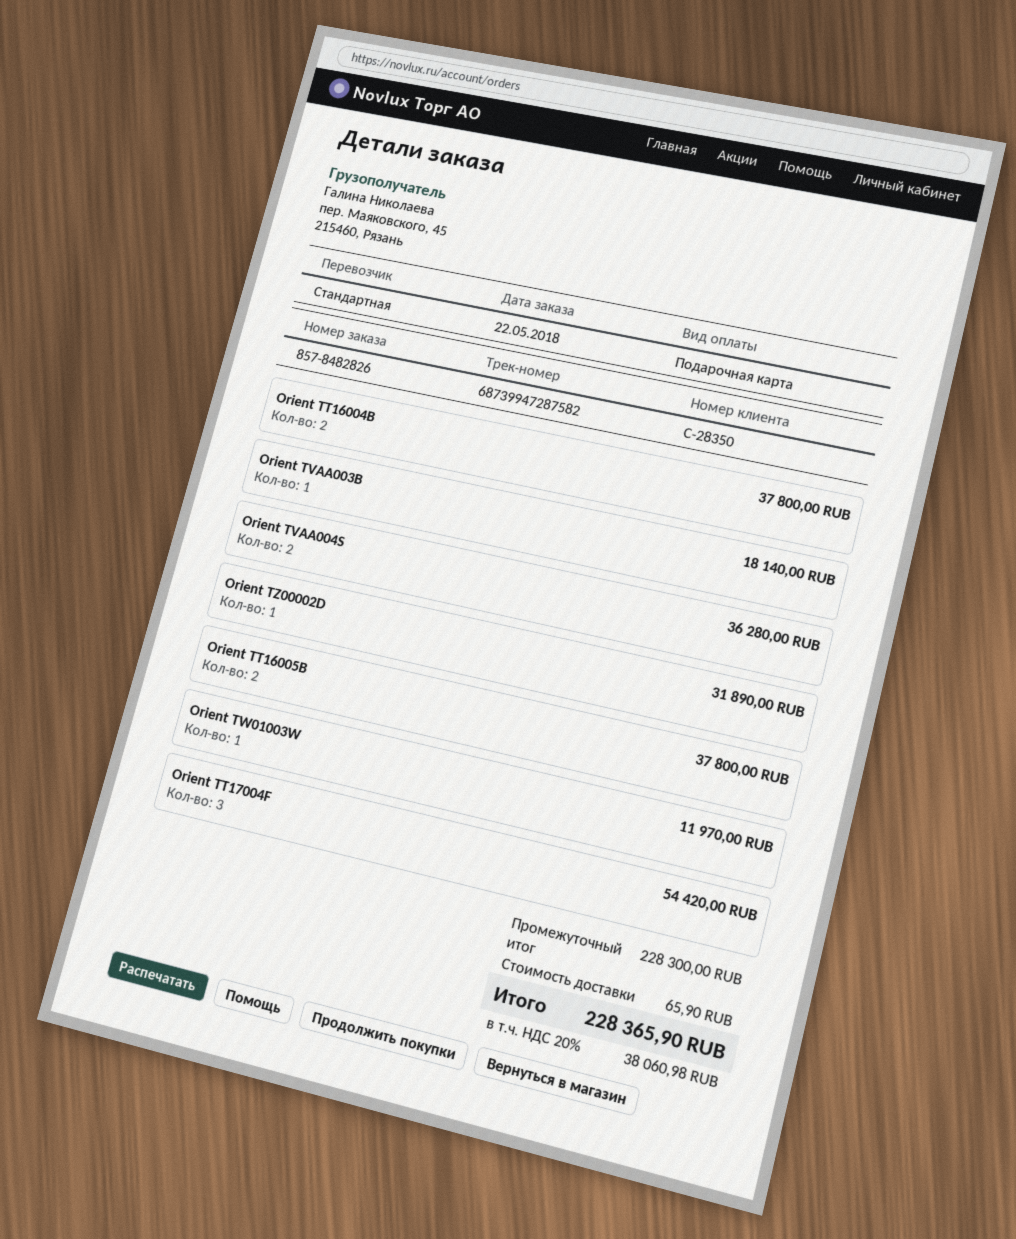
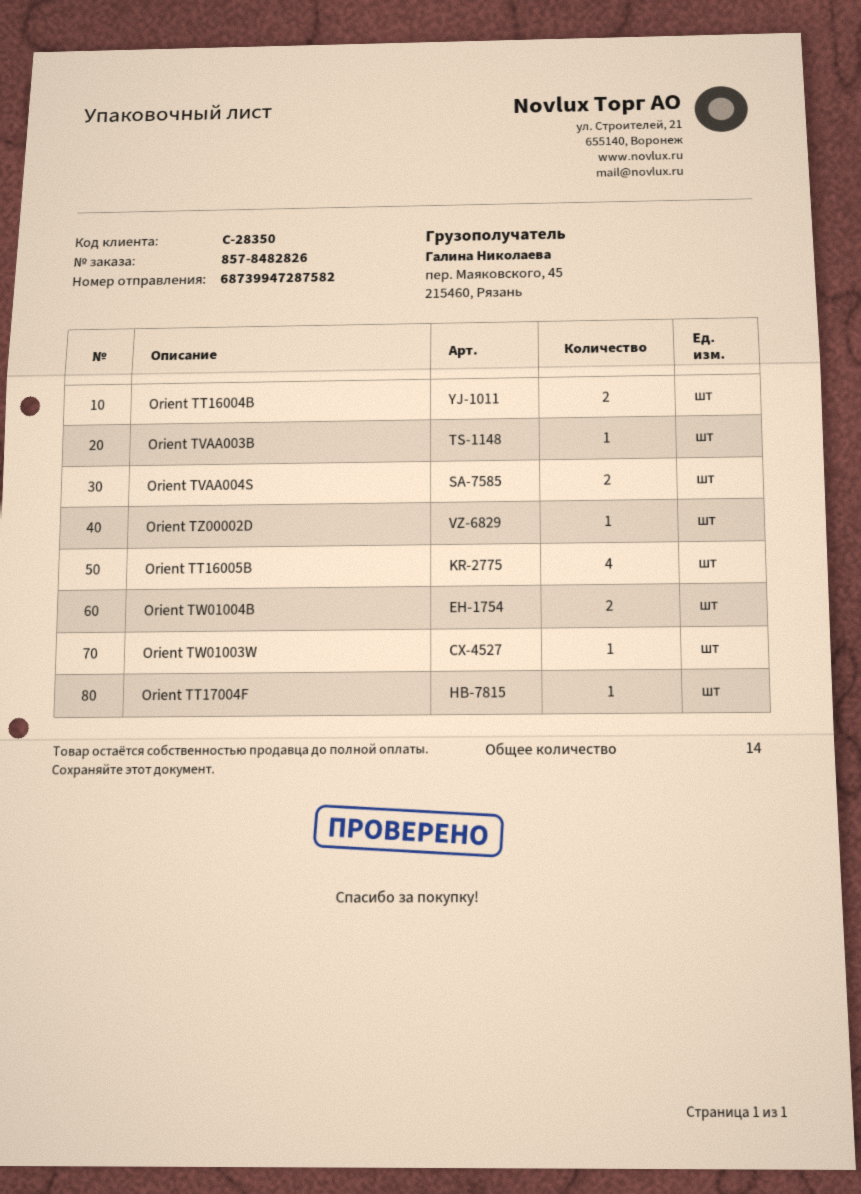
Orient TT16005B: 2 -> 4
Orient TT17004F: 3 -> 1
Orient TW01004B: none -> 2

